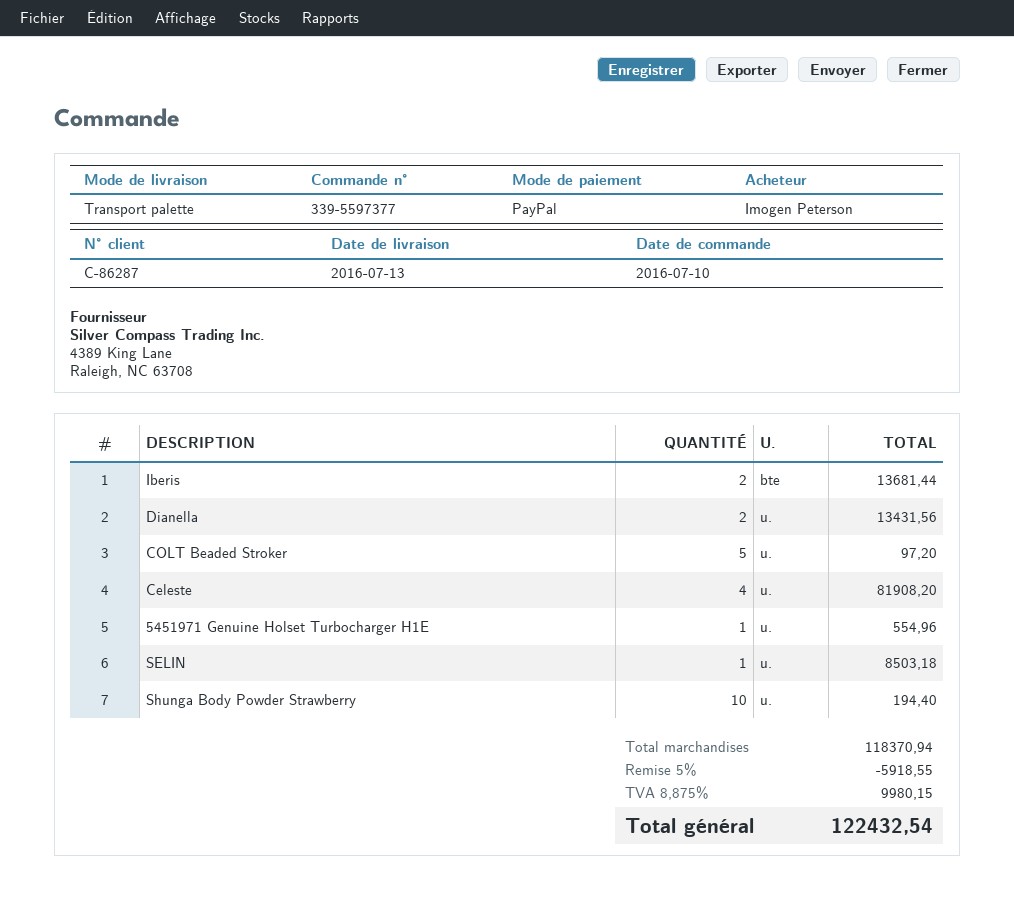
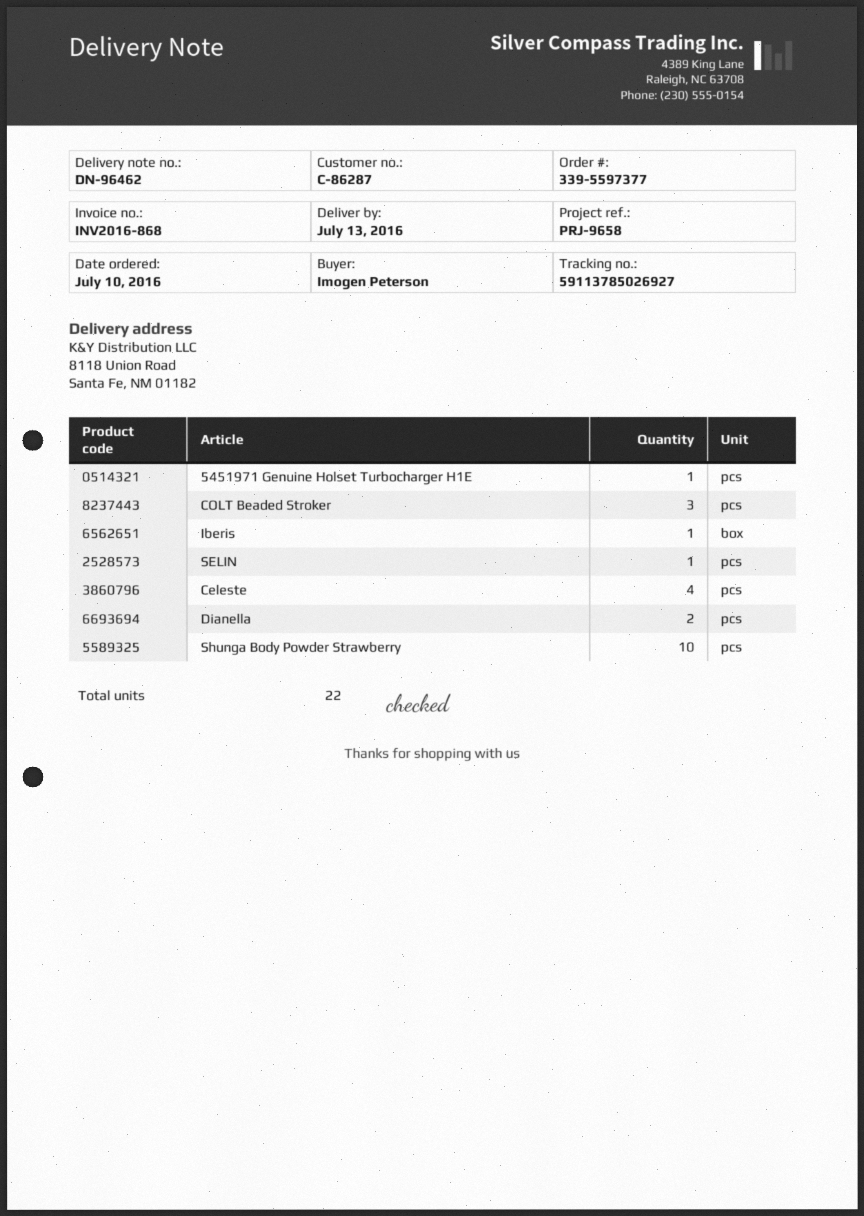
Iberis: 2 -> 1
COLT Beaded Stroker: 5 -> 3

